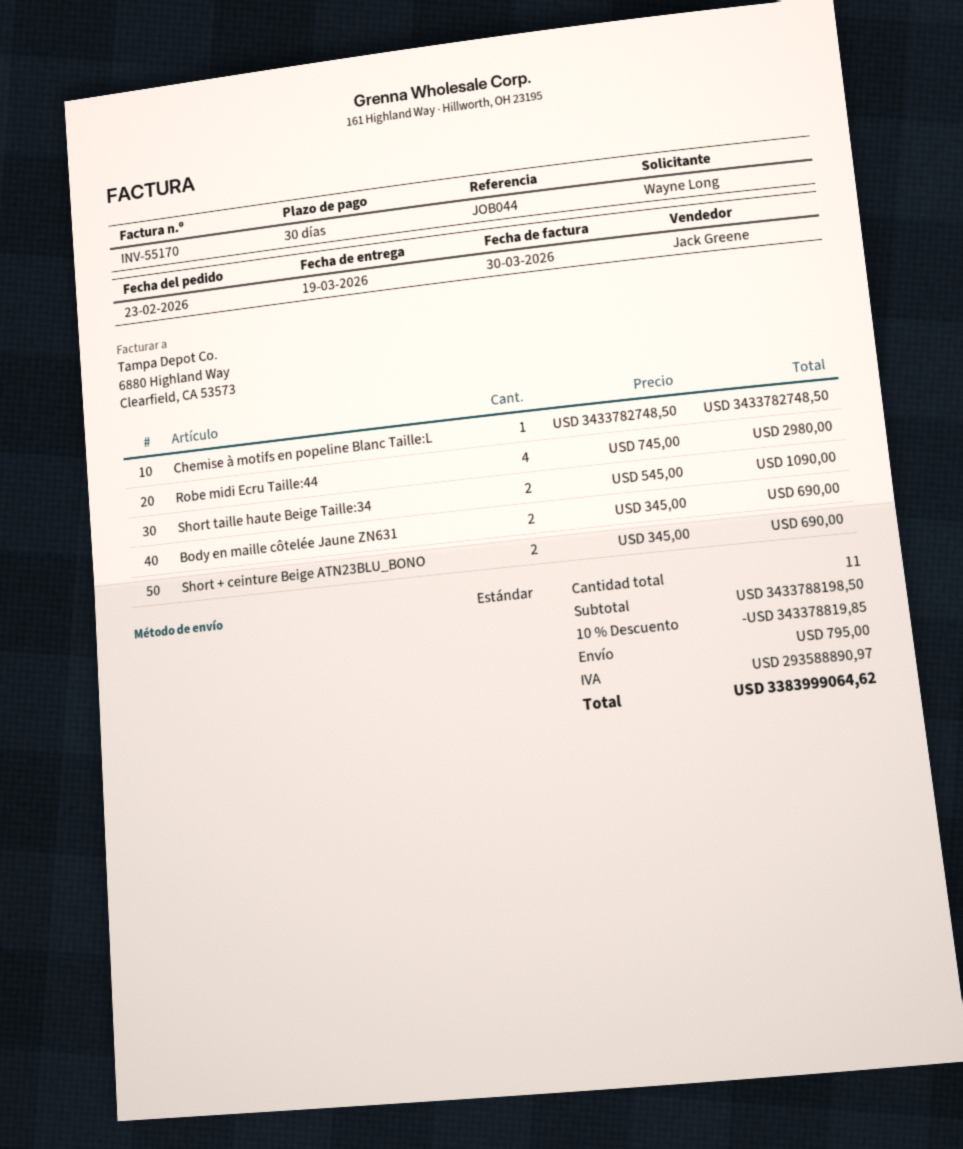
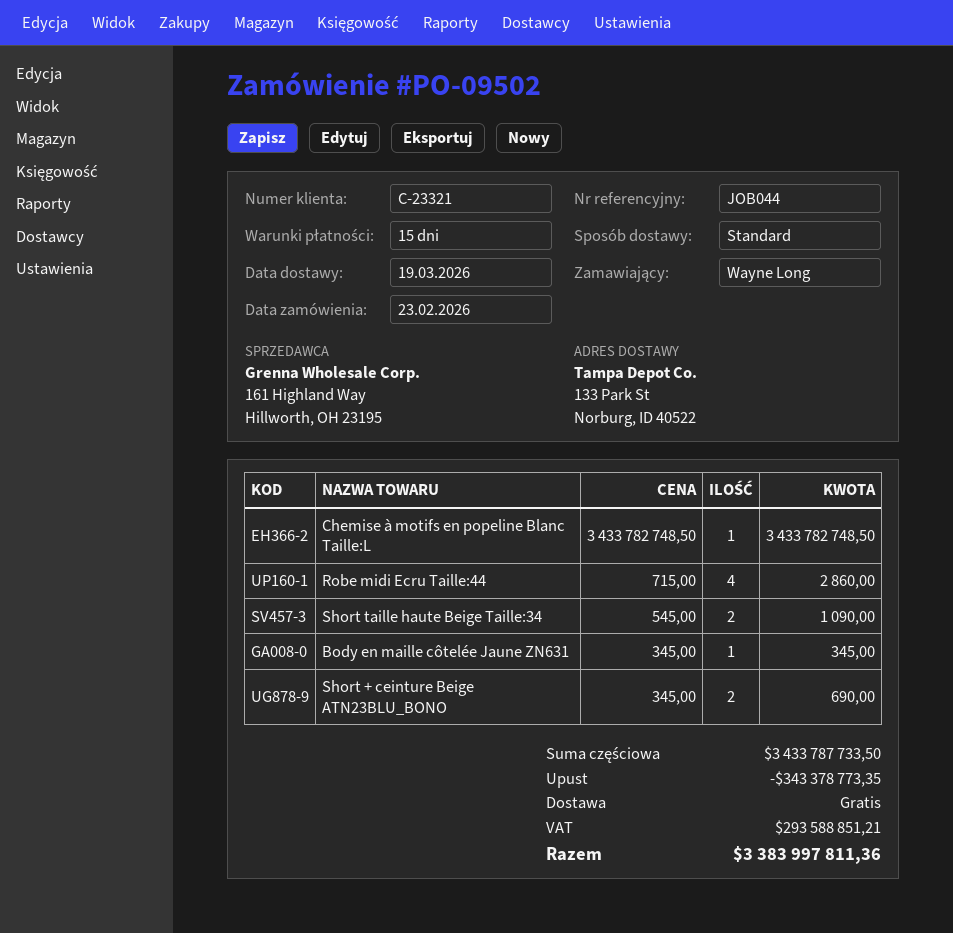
payment terms: 30 days -> 15 days
Robe midi Ecru Taille:44: 4 x 745.00 = 2980.00 -> 4 x 715.00 = 2860.00
Body en maille côtelée Jaune ZN631: 2 x 345.00 = 690.00 -> 1 x 345.00 = 345.00
subtotal: 3433788198.50 -> 3433787733.50
discount: 343378819.85 -> 343378773.35
shipping: 795.00 -> 0.00
tax: 293588890.97 -> 293588851.21
total: 3383999064.62 -> 3383997811.36

